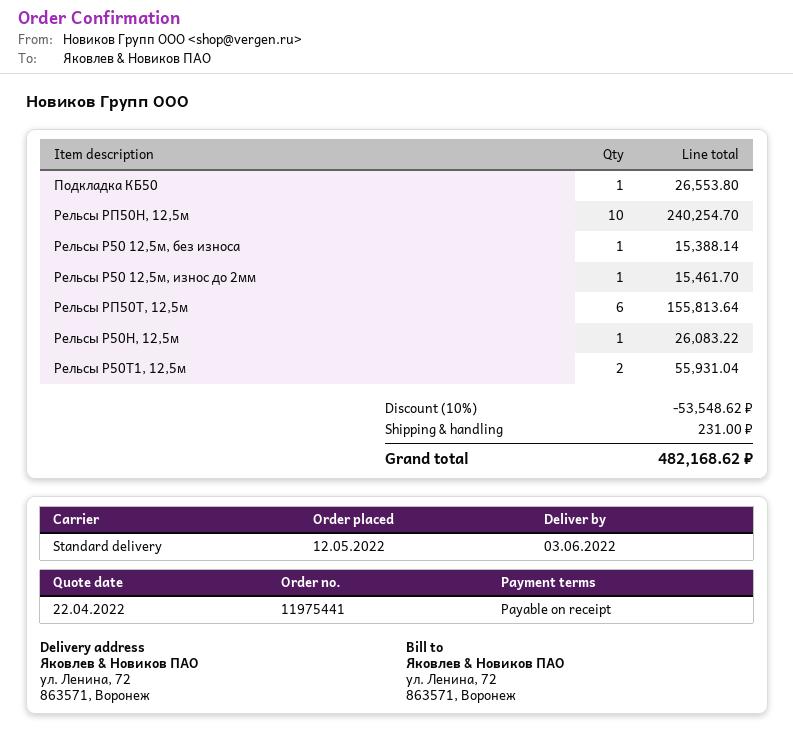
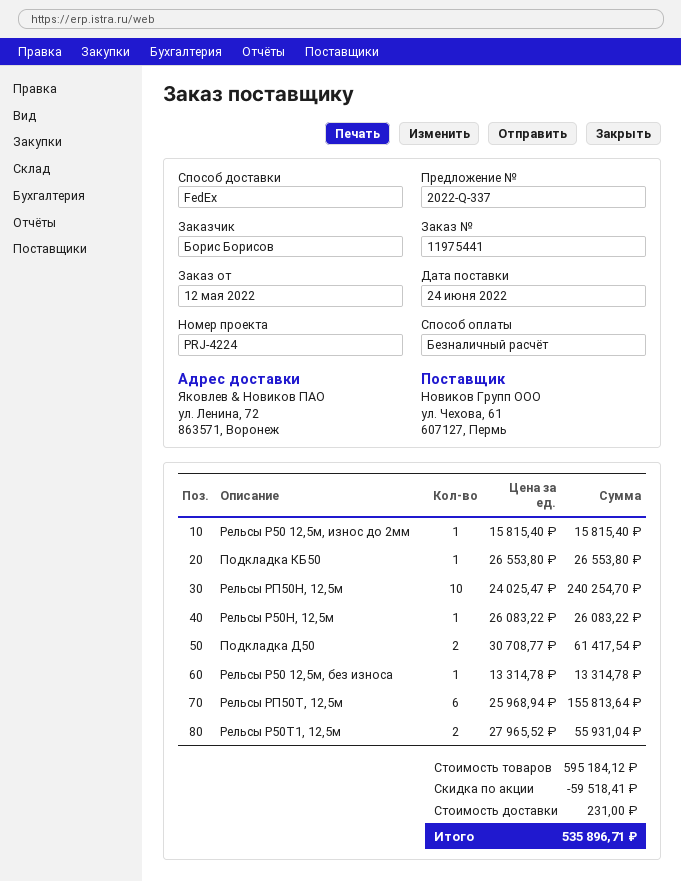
delivery date: 2022-06-03 -> 2022-06-24
shipping method: standard -> FedEx
Рельсы Р50 12,5м, без износа: 1 for 15388.14 -> 1 for 13314.78
Рельсы Р50 12,5м, износ до 2мм: 1 for 15461.70 -> 1 for 15815.40
Подкладка Д50: none -> 2 for 61417.54
discount: 53548.62 -> 59518.41
total: 482168.62 -> 535896.71

